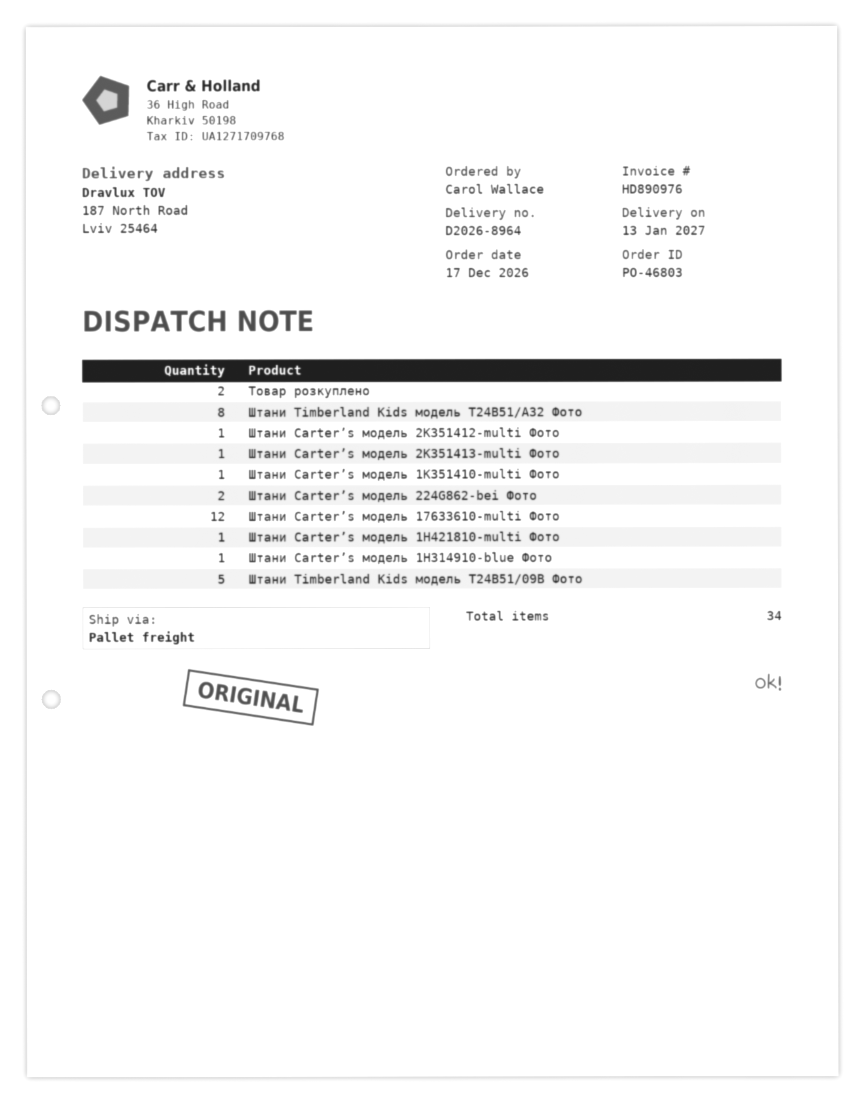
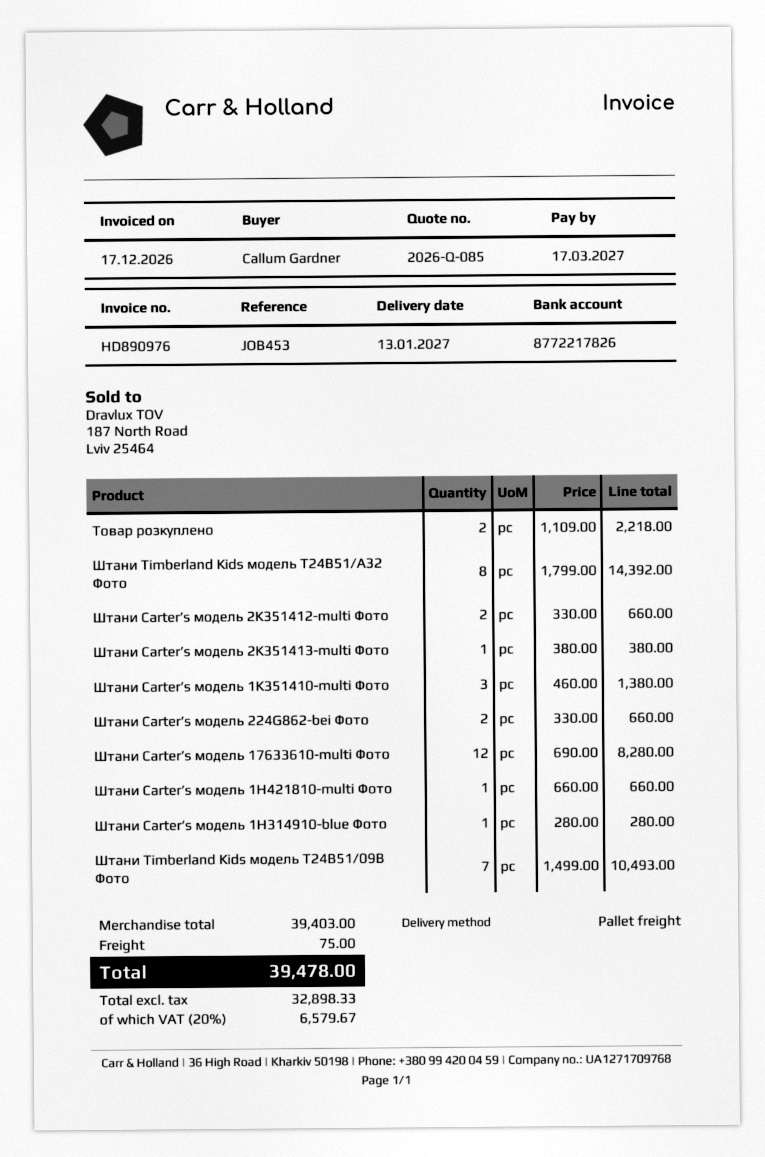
ordered by: Carol Wallace -> Callum Gardner
Штани Carter’s модель 2K351412-multi Фото: 1 -> 2
Штани Carter’s модель 1K351410-multi Фото: 1 -> 3
Штани Timberland Kids модель T24B51/09B Фото: 5 -> 7

